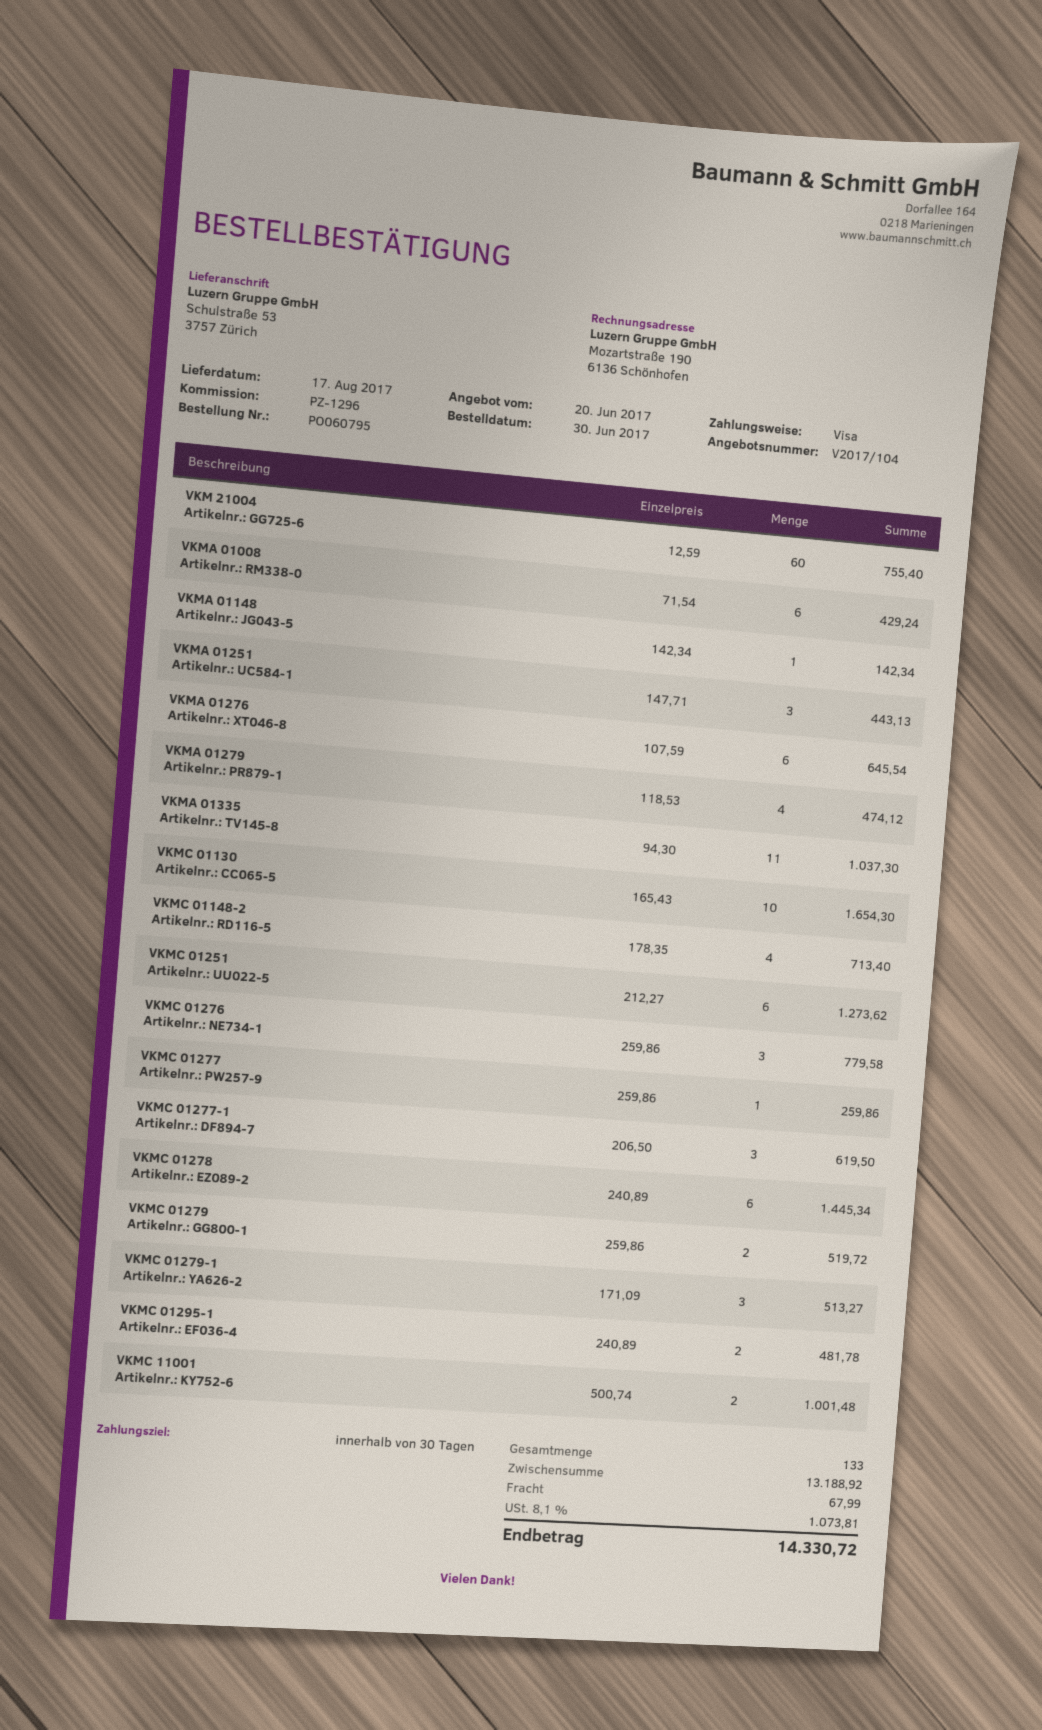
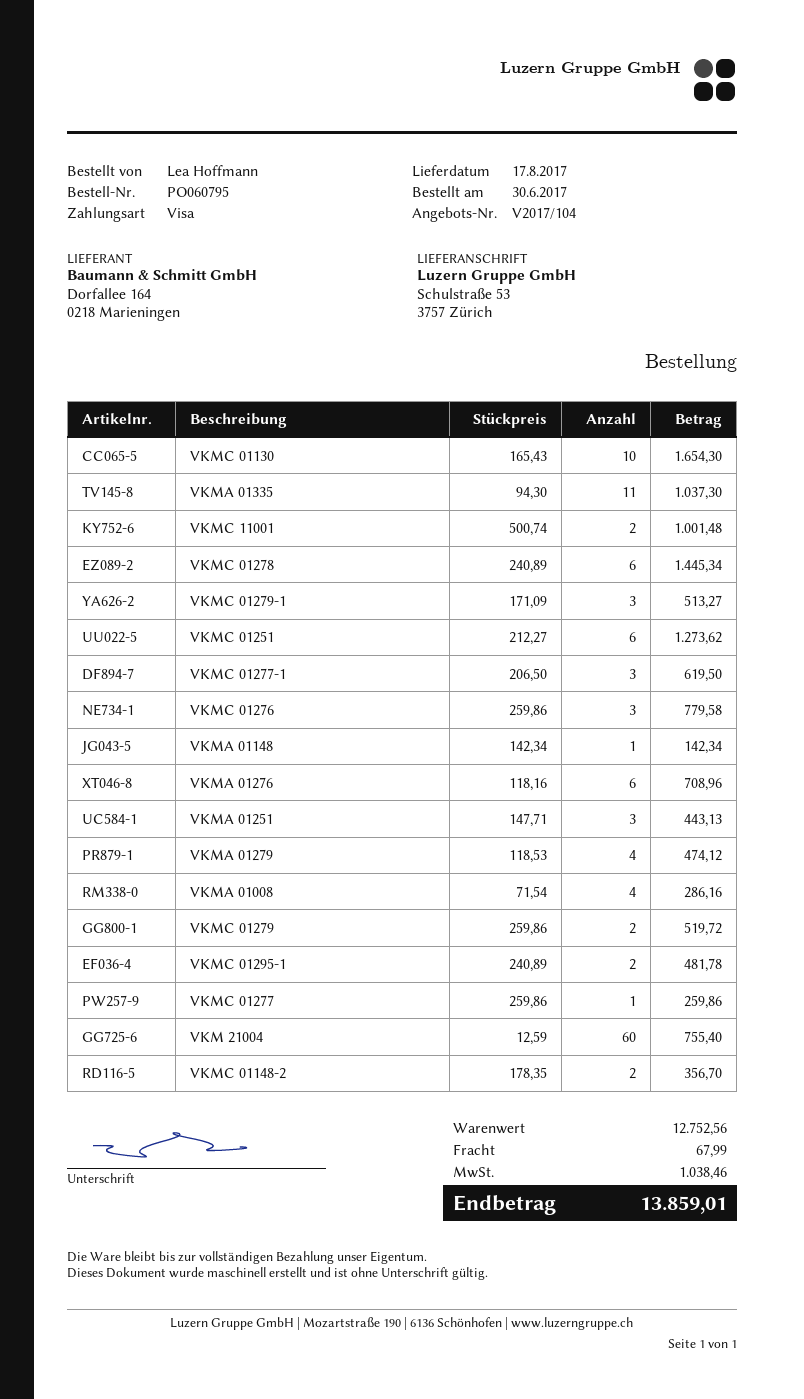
VKMA 01008: 6 x 71.54 = 429.24 -> 4 x 71.54 = 286.16
VKMA 01276: 6 x 107.59 = 645.54 -> 6 x 118.16 = 708.96
VKMC 01148-2: 4 x 178.35 = 713.40 -> 2 x 178.35 = 356.70
subtotal: 13188.92 -> 12752.56
tax: 1073.81 -> 1038.46
total: 14330.72 -> 13859.01

